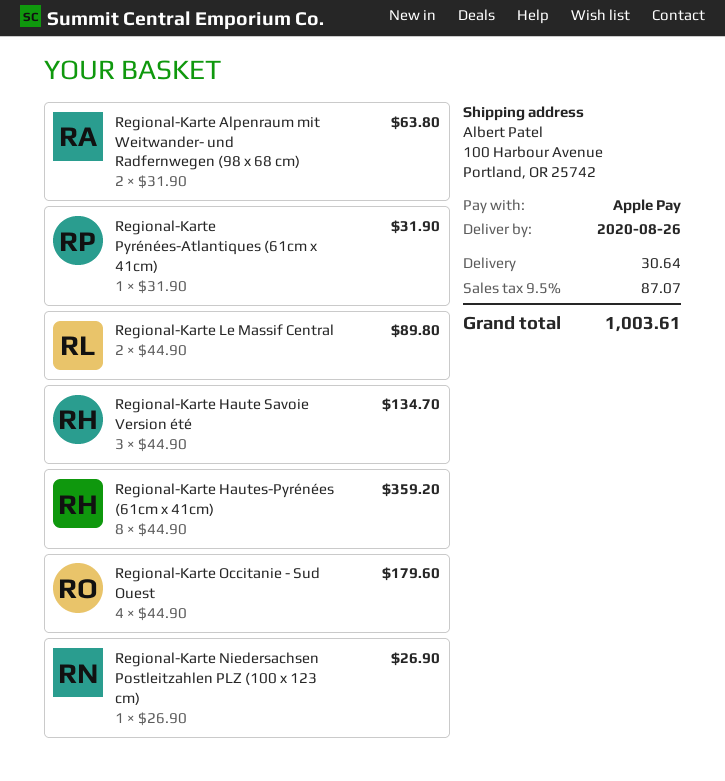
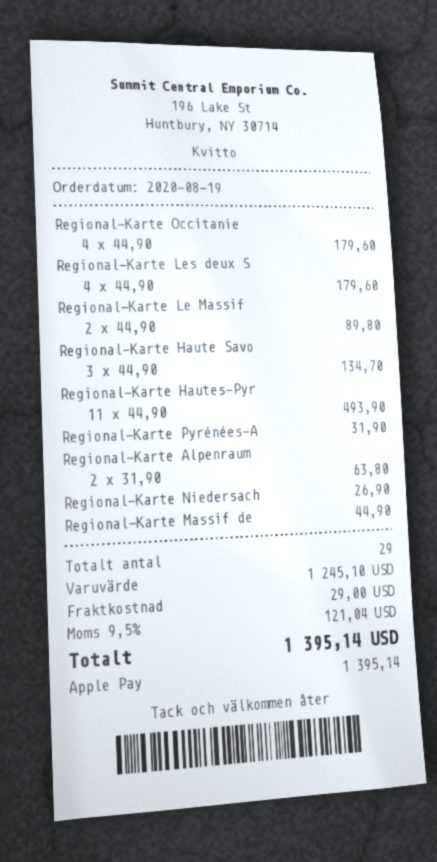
Regional-Karte Hautes-Pyrénées (61cm x 41cm): 8 x 44.90 = 359.20 -> 11 x 44.90 = 493.90
Regional-Karte Les deux S: none -> 4 x 44.90 = 179.60
Regional-Karte Massif de: none -> 1 x 44.90 = 44.90
shipping: 30.64 -> 29.00
tax: 9.5% = 87.07 -> 9.5% = 121.04
total: 1003.61 -> 1395.14

